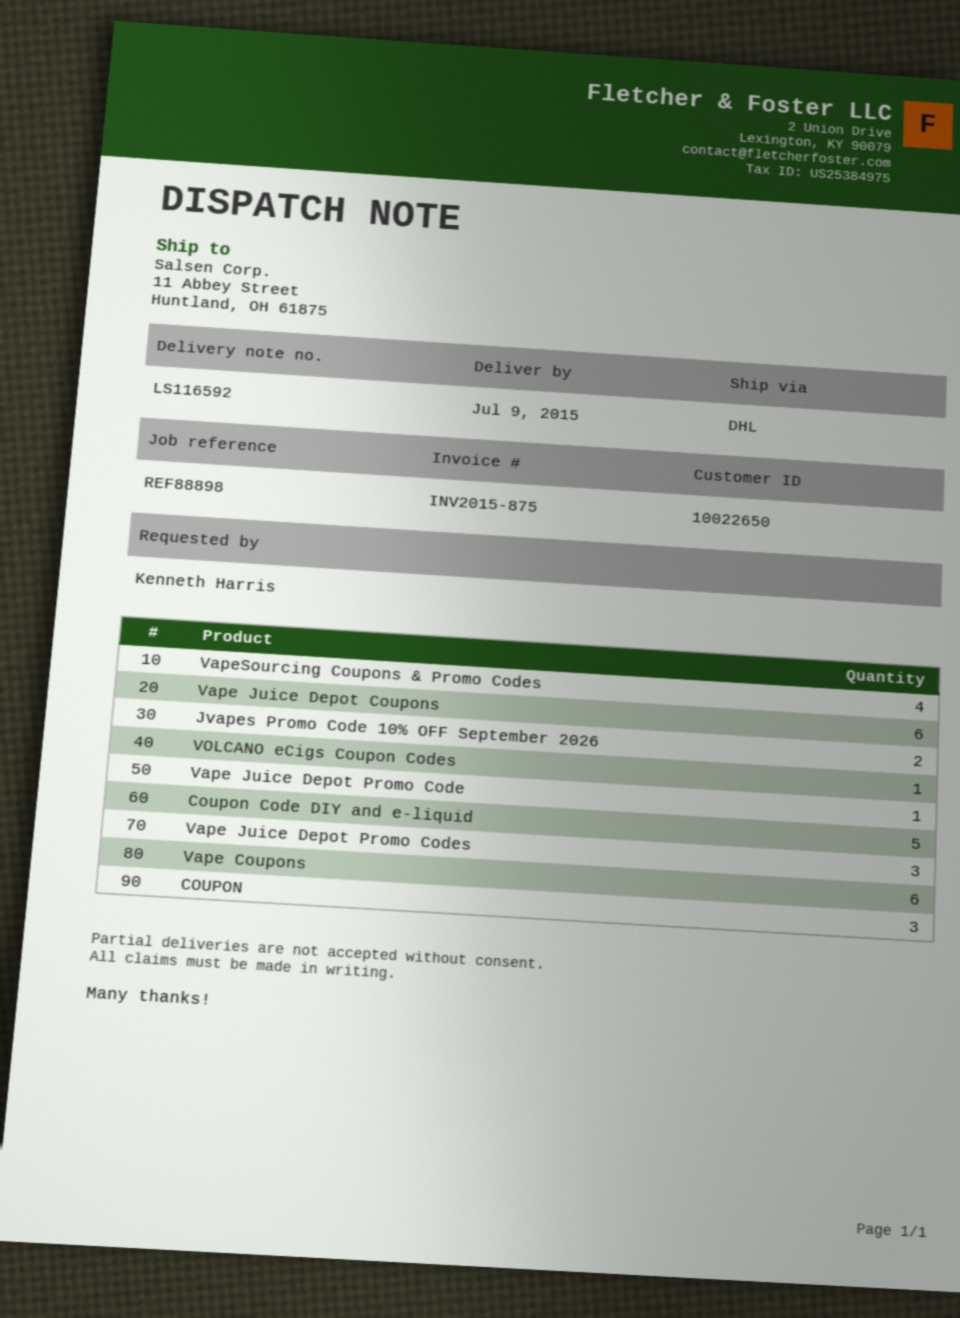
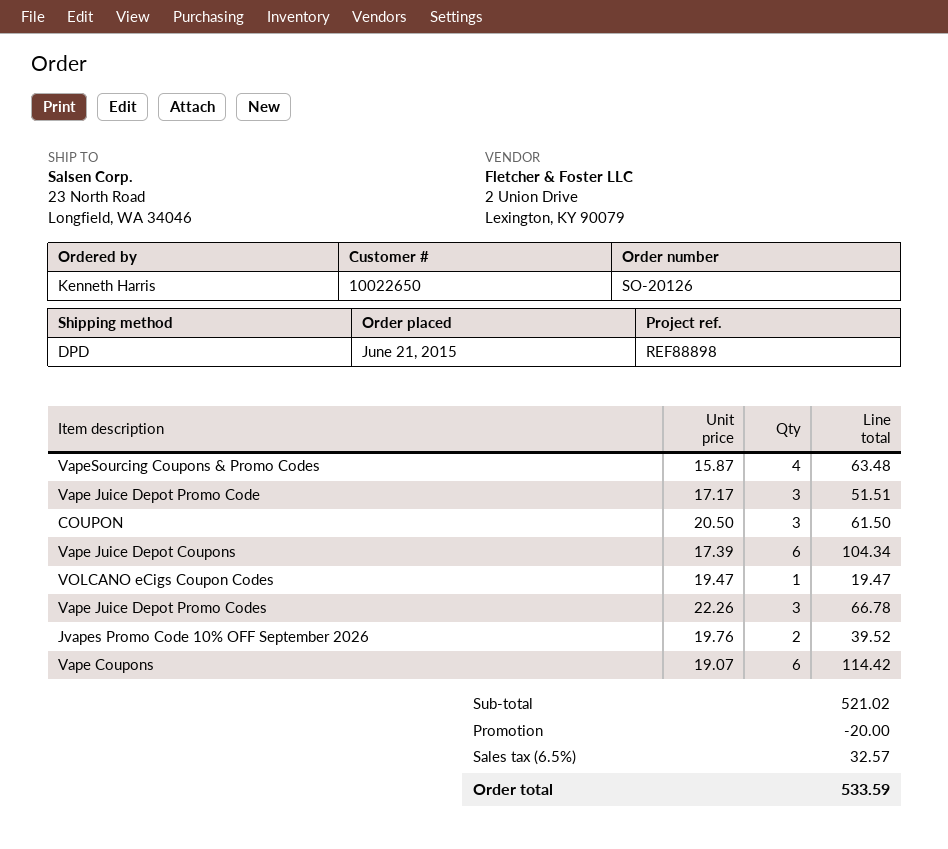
shipping method: DHL -> DPD
ship to: 11 Abbey Street, Huntland, OH 61875 -> 23 North Road, Longfield, WA 34046
Vape Juice Depot Promo Code: 1 -> 3
Coupon Code DIY and e-liquid: 5 -> none

